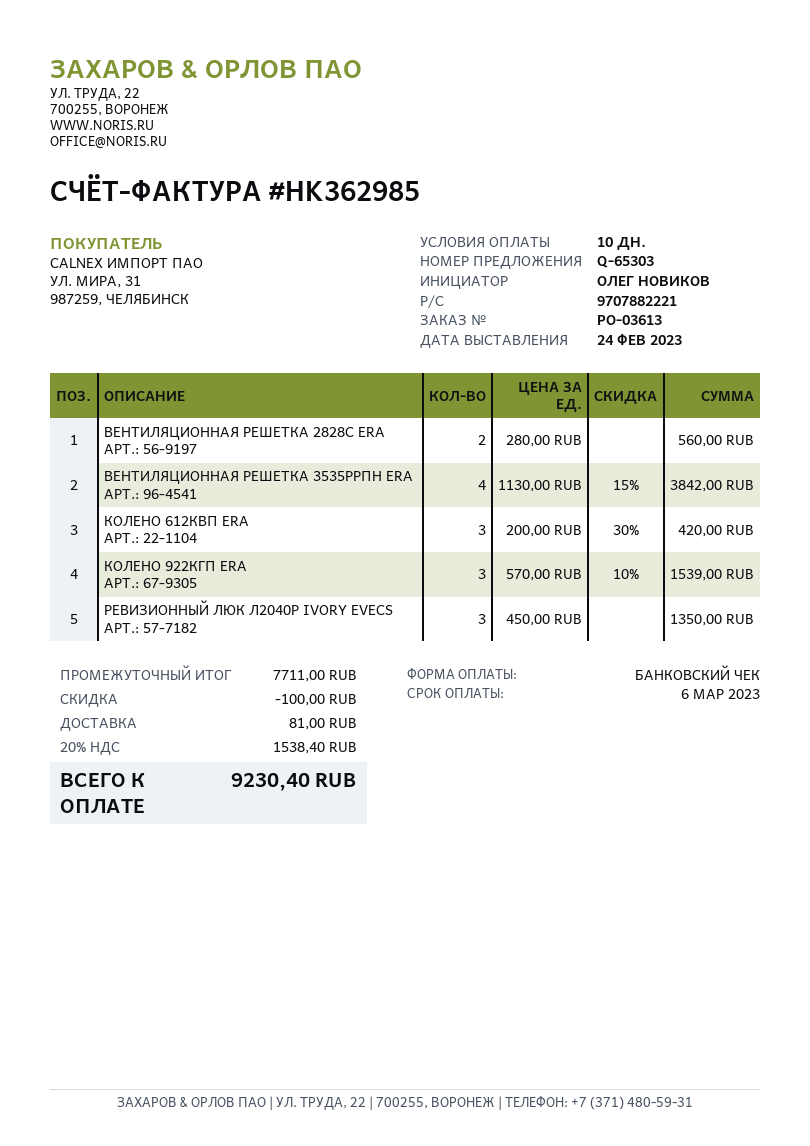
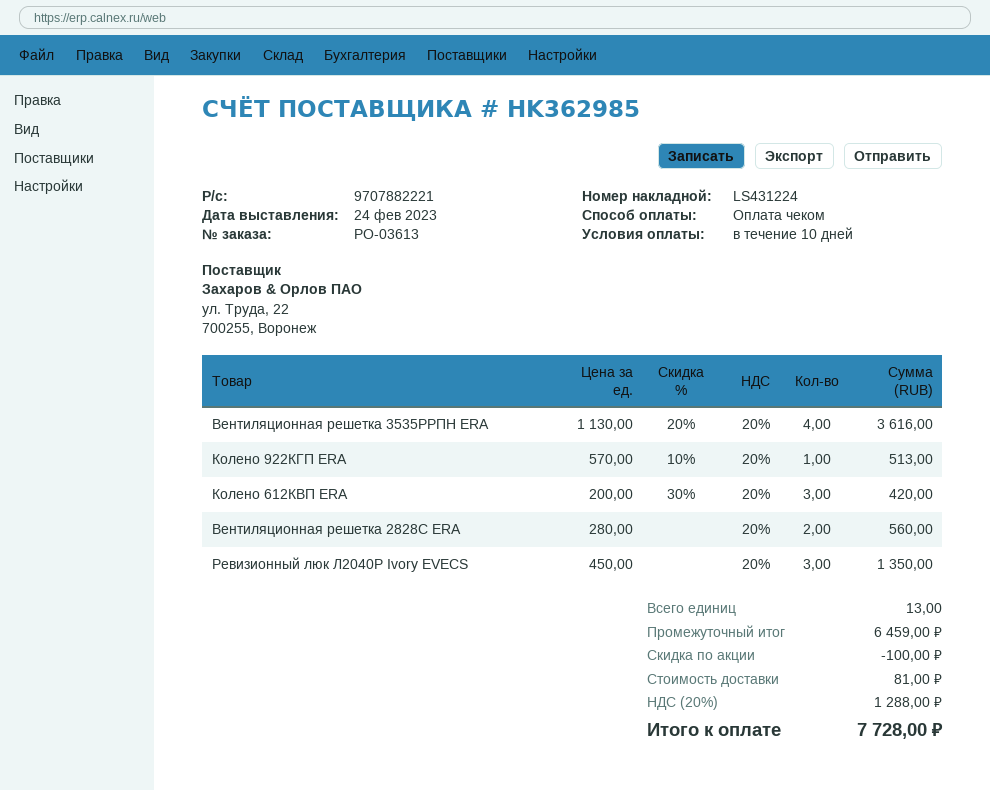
ВЕНТИЛЯЦИОННАЯ РЕШЕТКА 3535РРПН ERA: 4 x 1130.00 - 15% = 3842.00 -> 4 x 1130.00 - 20% = 3616.00
КОЛЕНО 922КГП ERA: 3 x 570.00 - 10% = 1539.00 -> 1 x 570.00 - 10% = 513.00
subtotal: 7711.00 -> 6459.00
tax: 20% = 1538.40 -> 20% = 1288.00
total: 9230.40 -> 7728.00

